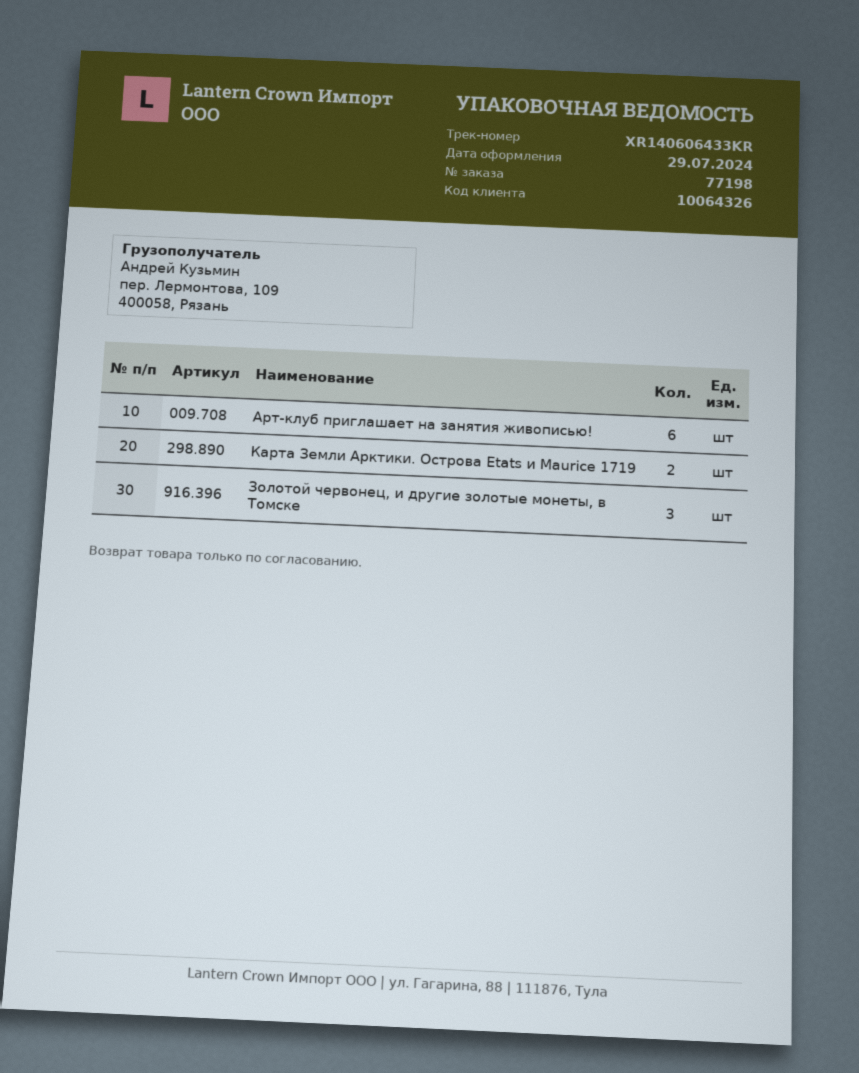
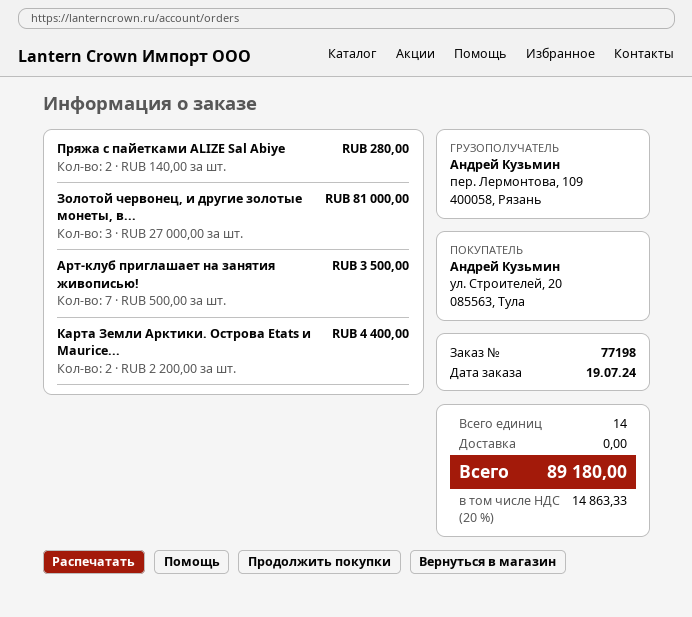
order date: 2024-07-29 -> 2024-07-19
Арт-клуб приглашает на занятия живописью!: 6 -> 7
Пряжа с пайетками ALIZE Sal Abiye: none -> 2

